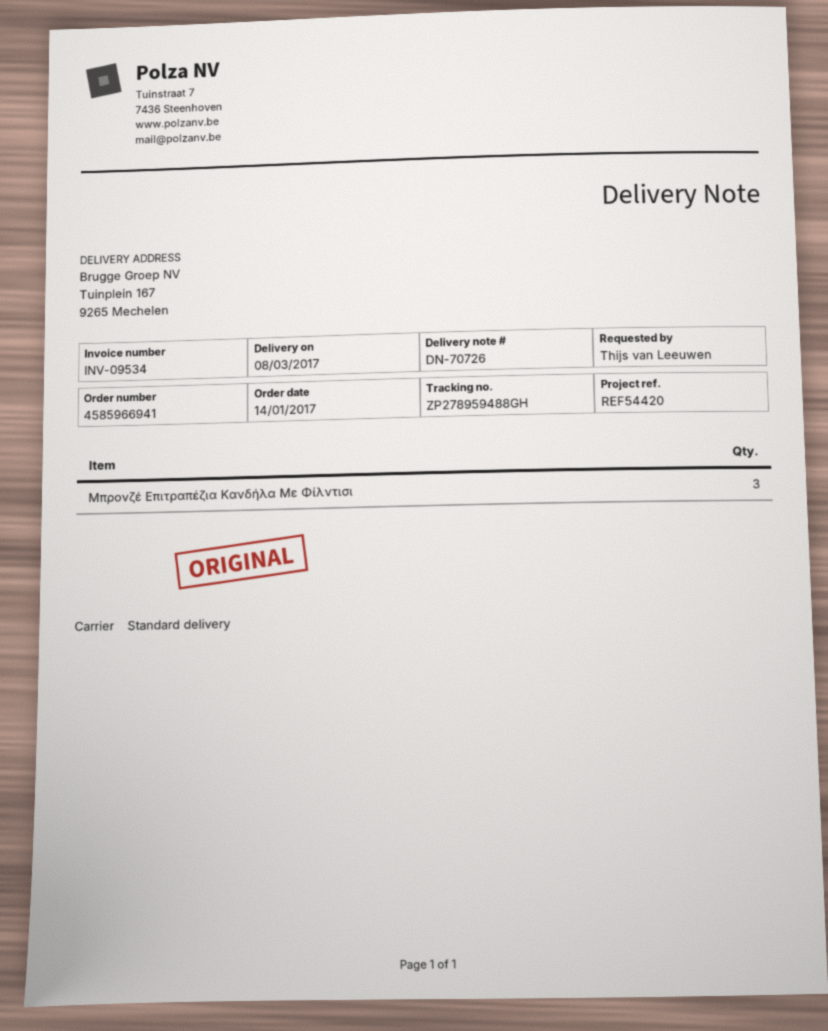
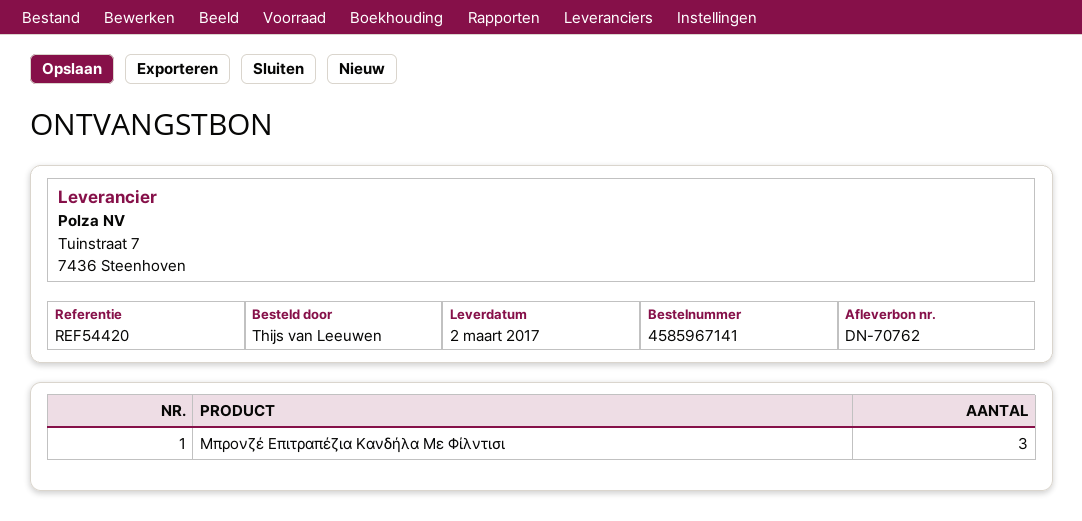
order number: 4585966941 -> 4585967141
delivery note number: DN-70726 -> DN-70762
delivery date: 2017-03-08 -> 2017-03-02

